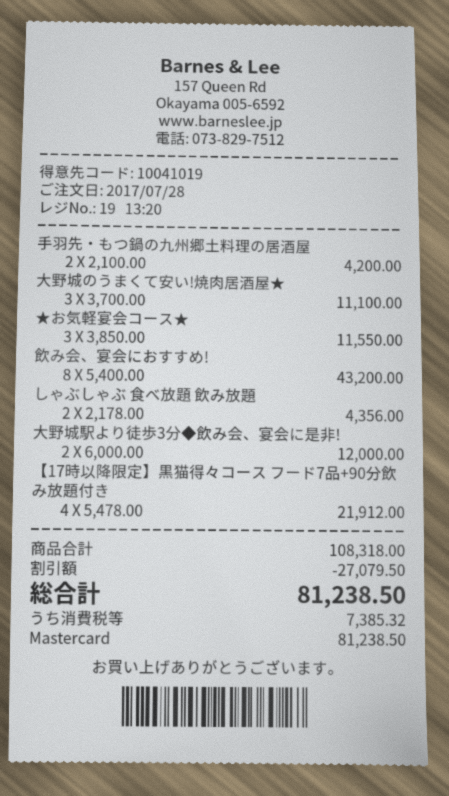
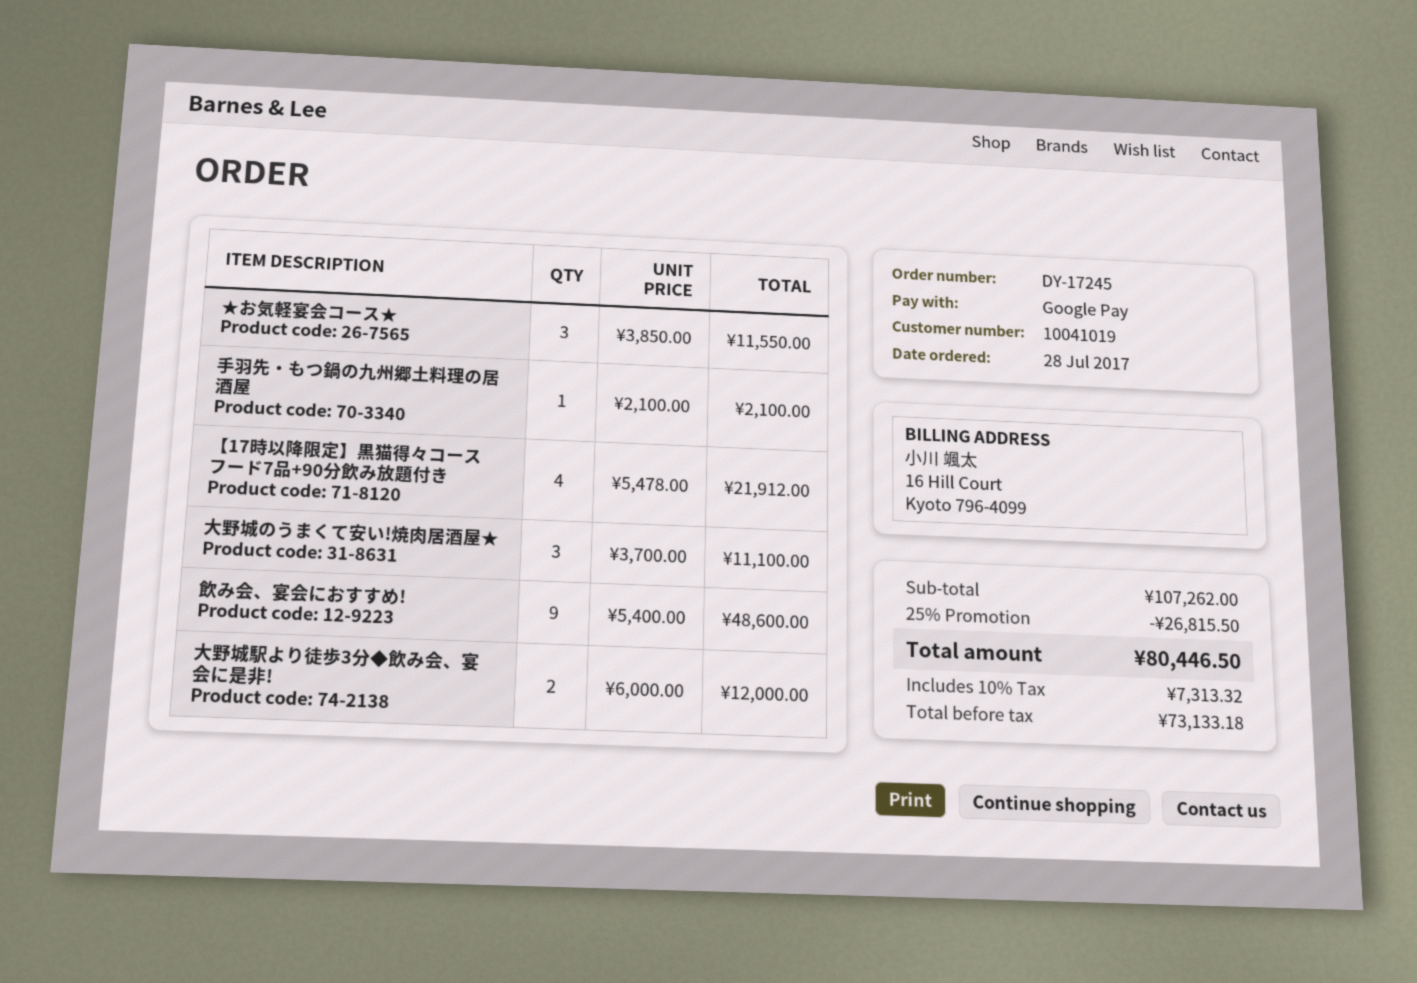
payment method: Mastercard -> Google Pay
手羽先・もつ鍋の九州郷土料理の居酒屋: 2 x 2100.00 = 4200.00 -> 1 x 2100.00 = 2100.00
飲み会、宴会におすすめ!: 8 x 5400.00 = 43200.00 -> 9 x 5400.00 = 48600.00
しゃぶしゃぶ 食べ放題 飲み放題: 2 x 2178.00 = 4356.00 -> none
subtotal: 108318.00 -> 107262.00
discount: 27079.50 -> 26815.50
tax: 7385.32 -> 7313.32
total: 81238.50 -> 80446.50

